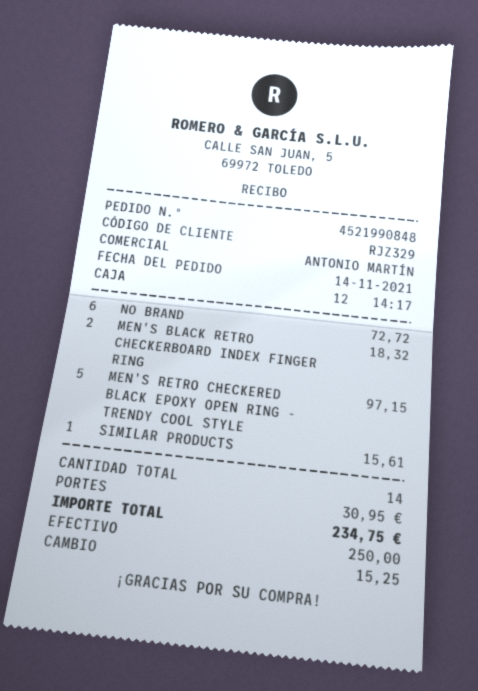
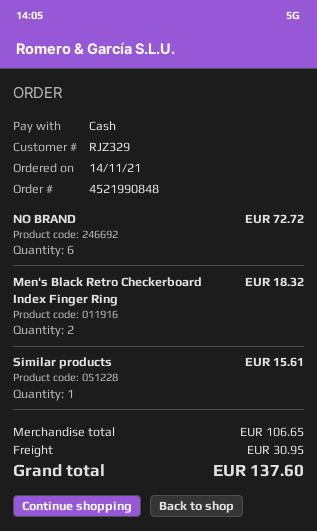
MEN'S RETRO CHECKERED BLACK EPOXY OPEN RING - TRENDY COOL STYLE: 5 for 97.15 -> none
total: 234.75 -> 137.60

